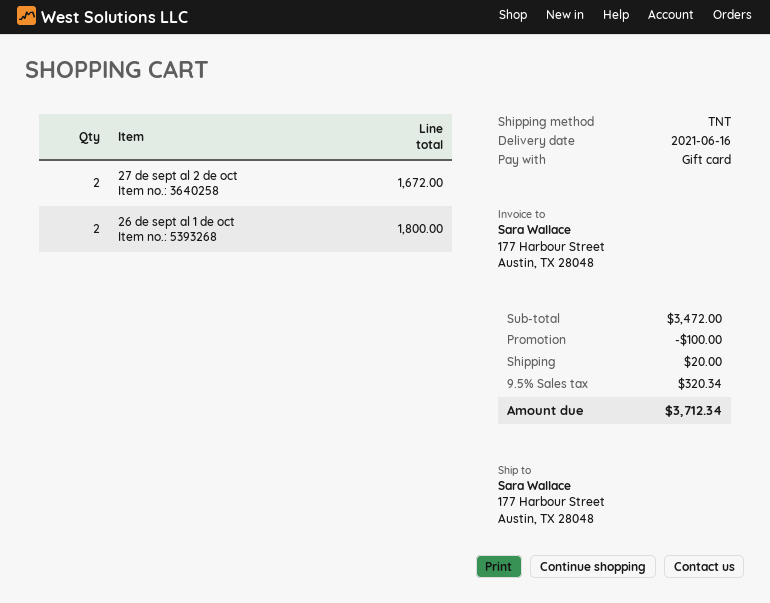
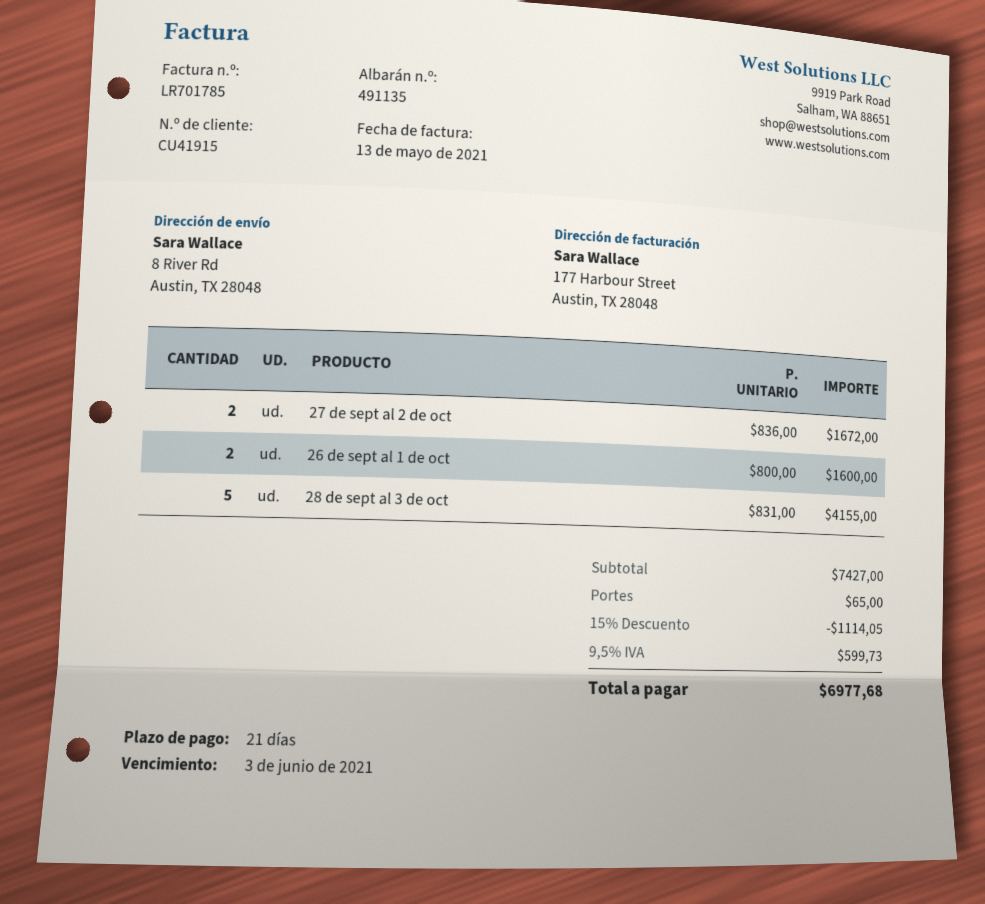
ship to: 177 Harbour Street, Austin, TX 28048 -> 8 River Rd, Austin, TX 28048
26 de sept al 1 de oct: 2 for 1800.00 -> 2 for 1600.00
28 de sept al 3 de oct: none -> 5 for 4155.00
subtotal: 3472.00 -> 7427.00
discount: 100.00 -> 1114.05
shipping: 20.00 -> 65.00
tax: 9.5% = 320.34 -> 9.5% = 599.73
total: 3712.34 -> 6977.68

